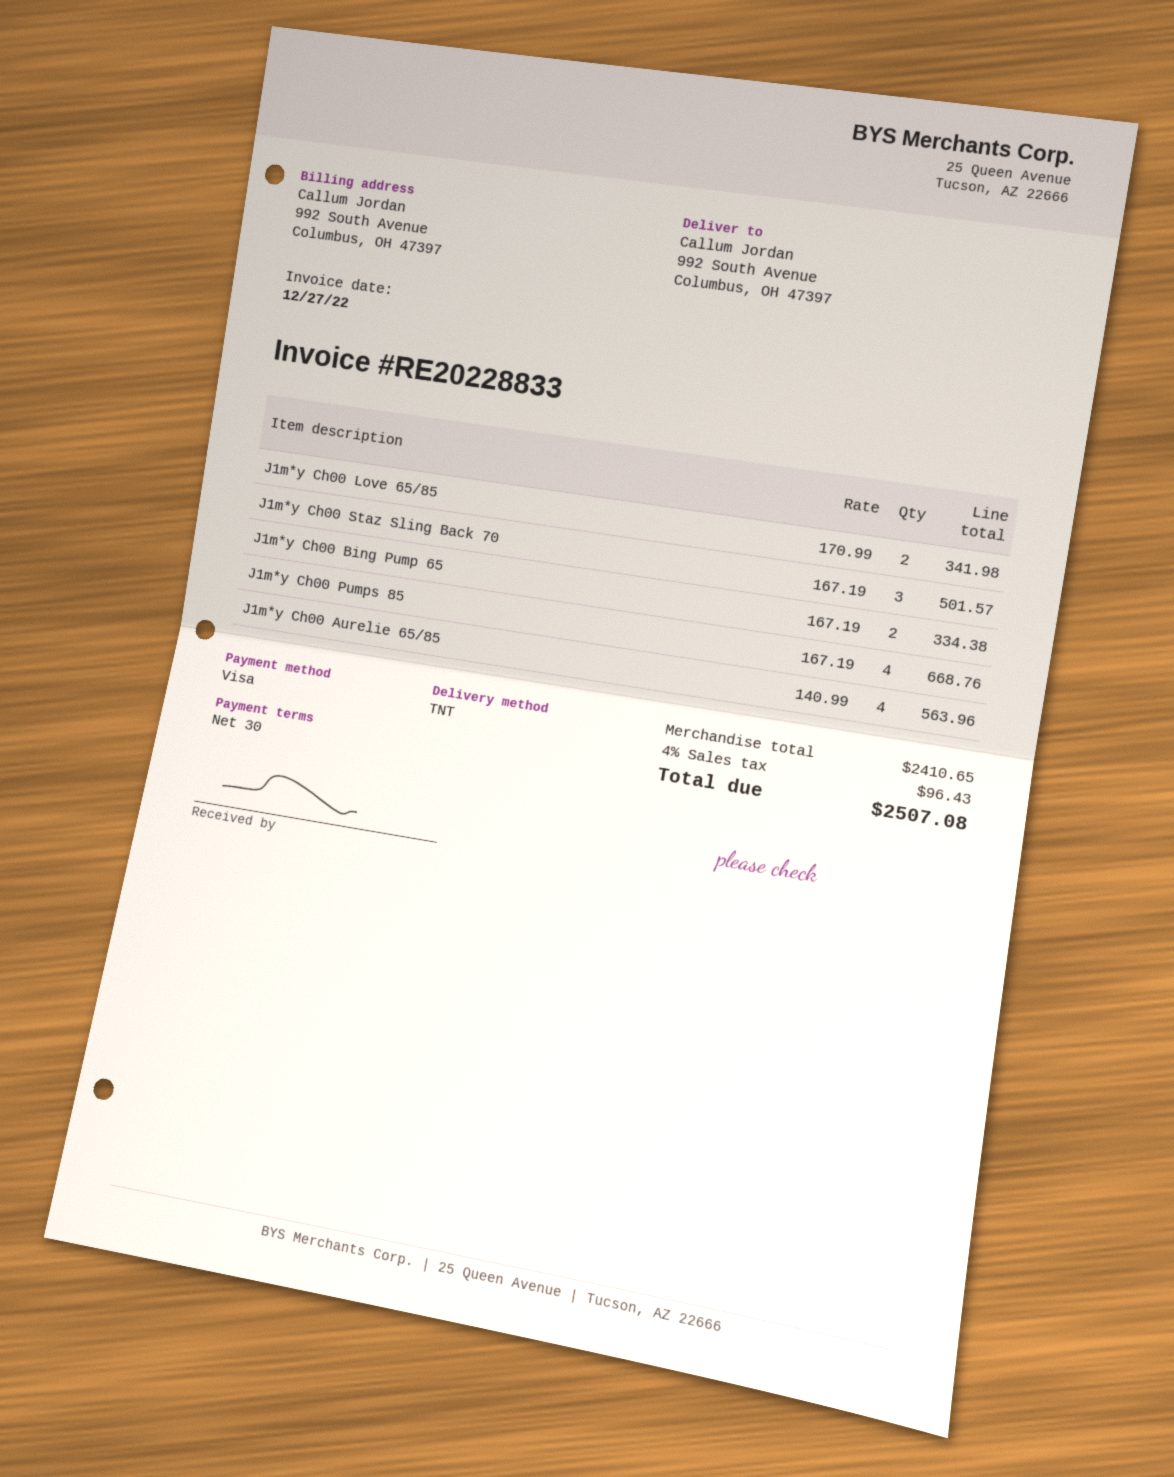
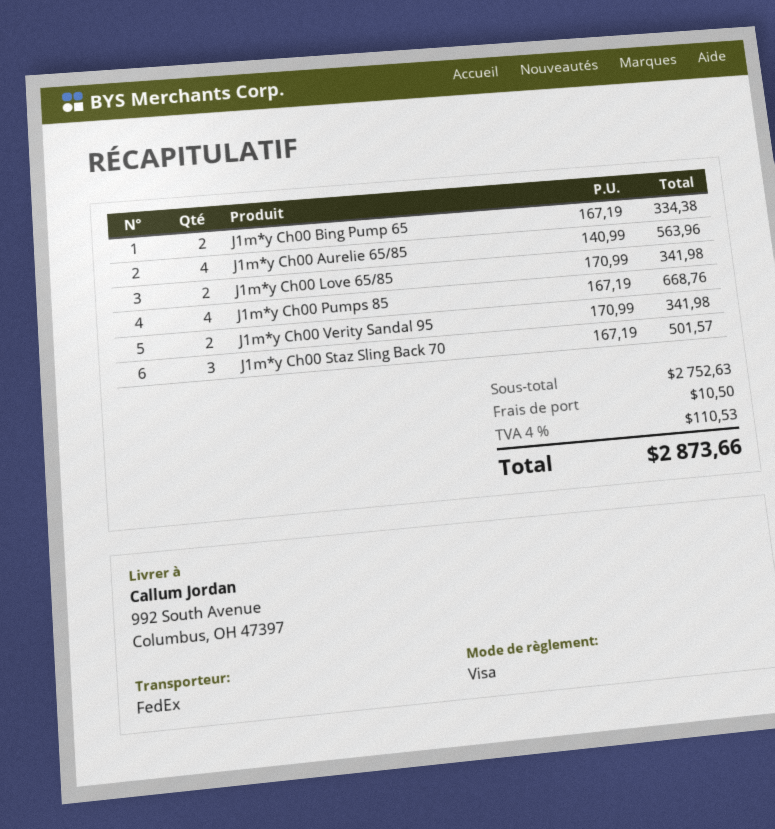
shipping method: TNT -> FedEx
J1m*y Ch00 Verity Sandal 95: none -> 2 x 170.99 = 341.98
subtotal: 2410.65 -> 2752.63
shipping: none -> 10.50
tax: 4% = 96.43 -> 4% = 110.53
total: 2507.08 -> 2873.66

